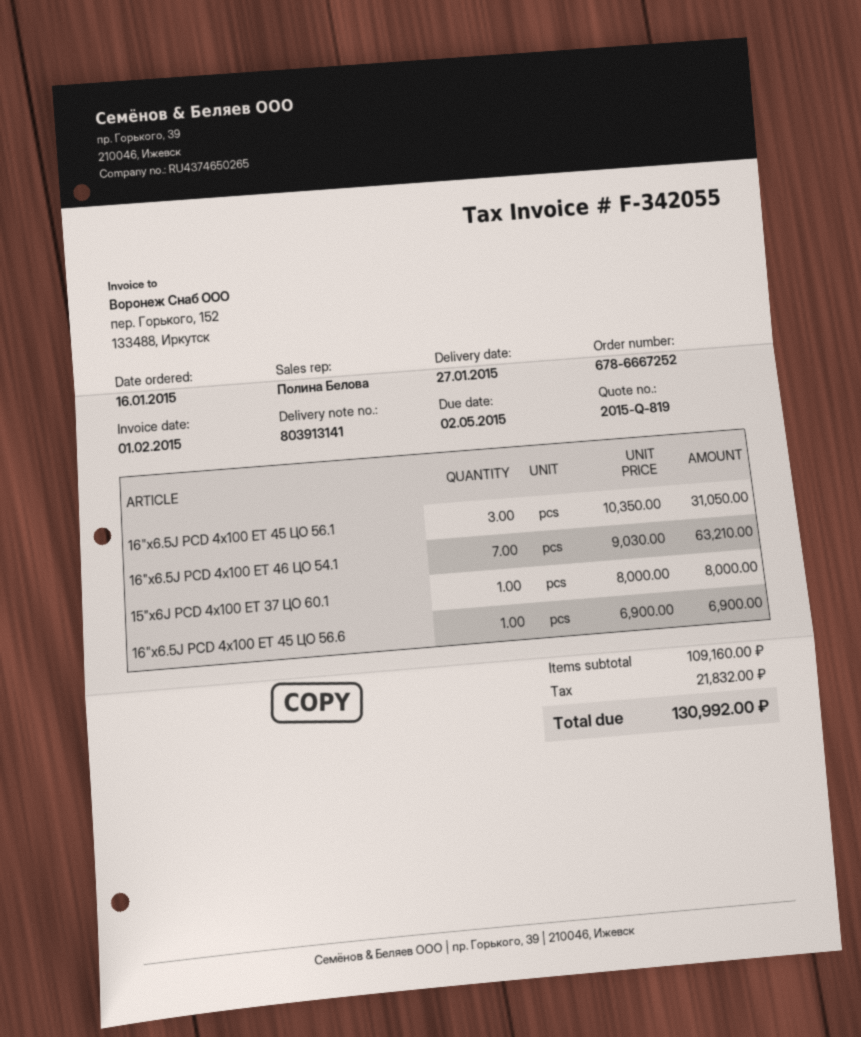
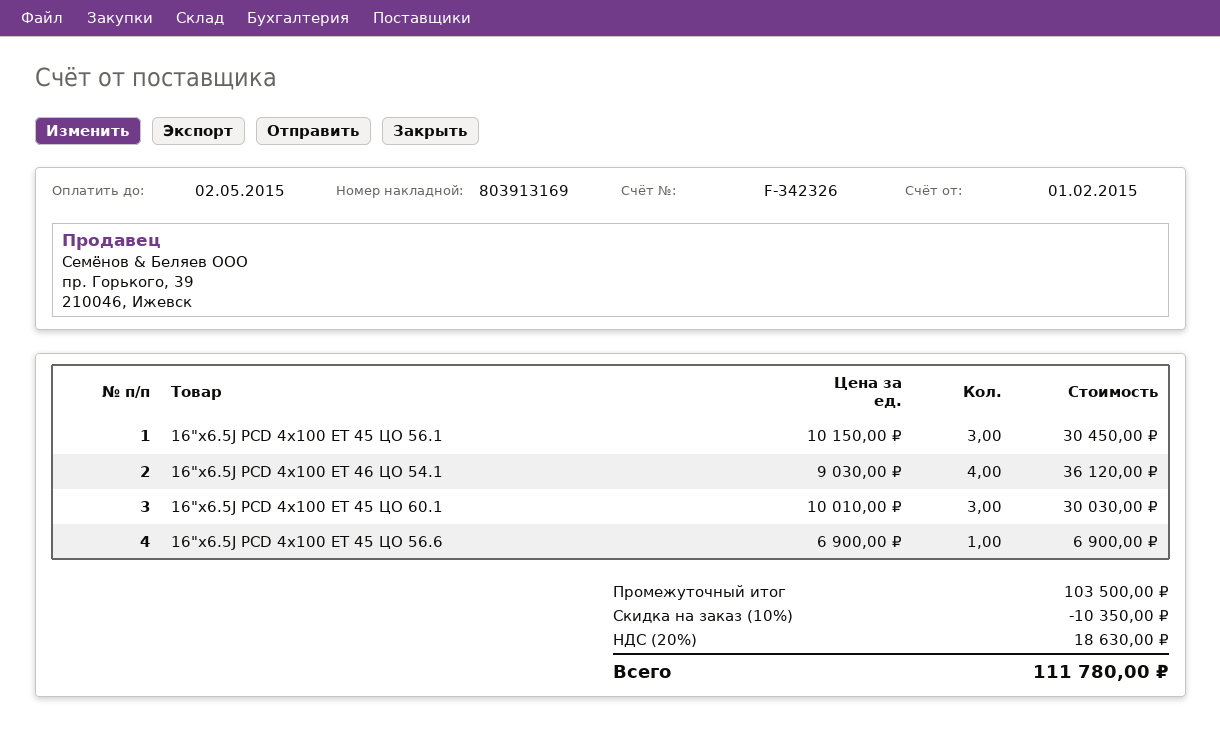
delivery note number: 803913141 -> 803913169
invoice number: F-342055 -> F-342326
16"x6.5J PCD 4x100 ЕТ 45 ЦО 56.1: 3 x 10350.00 = 31050.00 -> 3 x 10150.00 = 30450.00
16"x6.5J PCD 4x100 ЕТ 46 ЦО 54.1: 7 x 9030.00 = 63210.00 -> 4 x 9030.00 = 36120.00
15"x6J PCD 4x100 ЕТ 37 ЦО 60.1: 1 x 8000.00 = 8000.00 -> none
16"x6.5J PCD 4x100 ЕТ 45 ЦО 60.1: none -> 3 x 10010.00 = 30030.00
subtotal: 109160.00 -> 103500.00
discount: none -> 10% = 10350.00
tax: 21832.00 -> 18630.00
total: 130992.00 -> 111780.00

